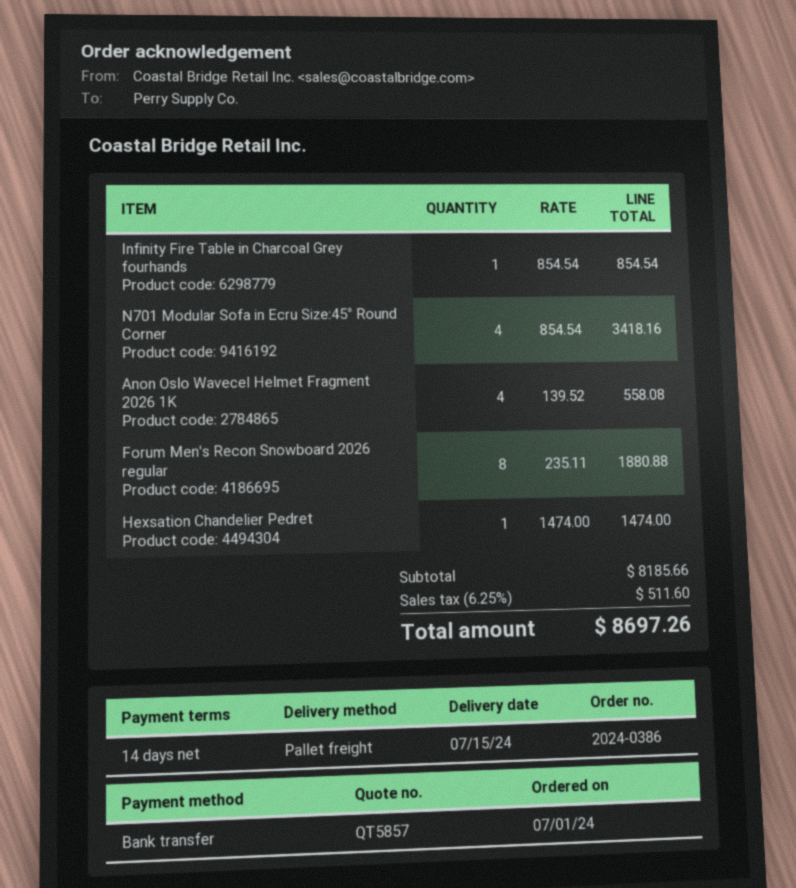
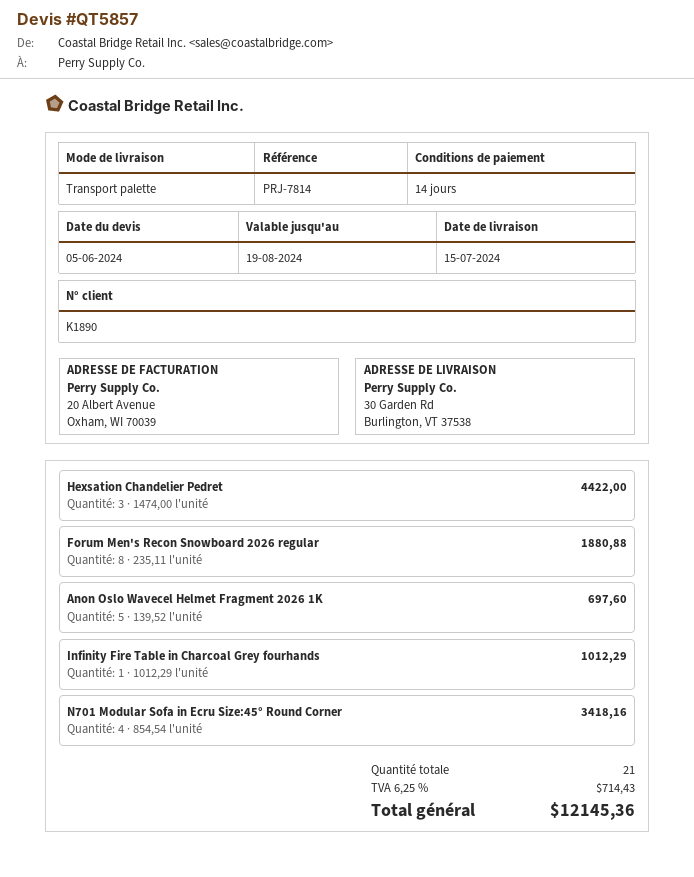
Infinity Fire Table in Charcoal Grey fourhands: 1 x 854.54 = 854.54 -> 1 x 1012.29 = 1012.29
Anon Oslo Wavecel Helmet Fragment 2026 1K: 4 x 139.52 = 558.08 -> 5 x 139.52 = 697.60
Hexsation Chandelier Pedret: 1 x 1474.00 = 1474.00 -> 3 x 1474.00 = 4422.00
tax: 6.25% = 511.60 -> 6.25% = 714.43
total: 8697.26 -> 12145.36

